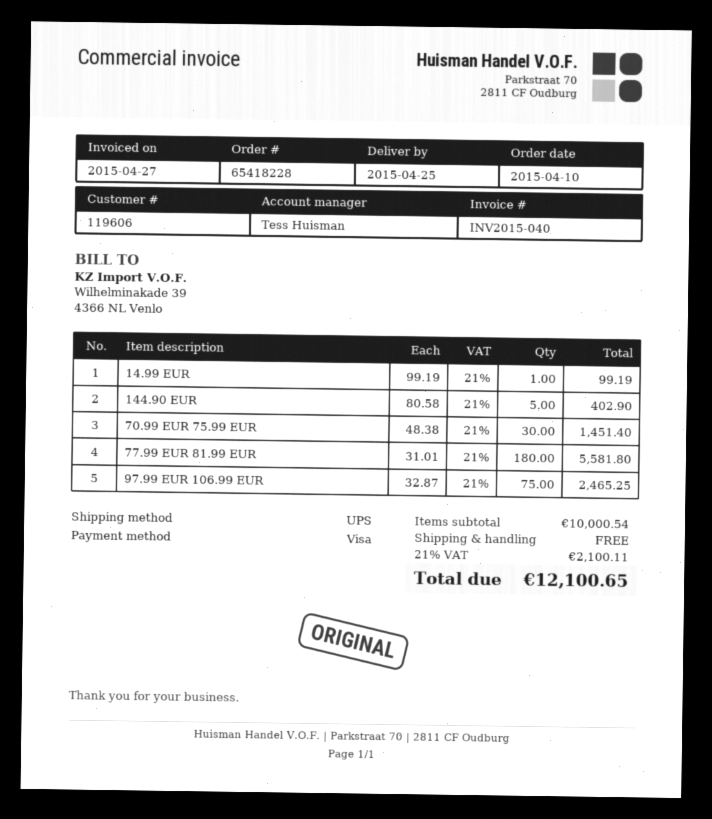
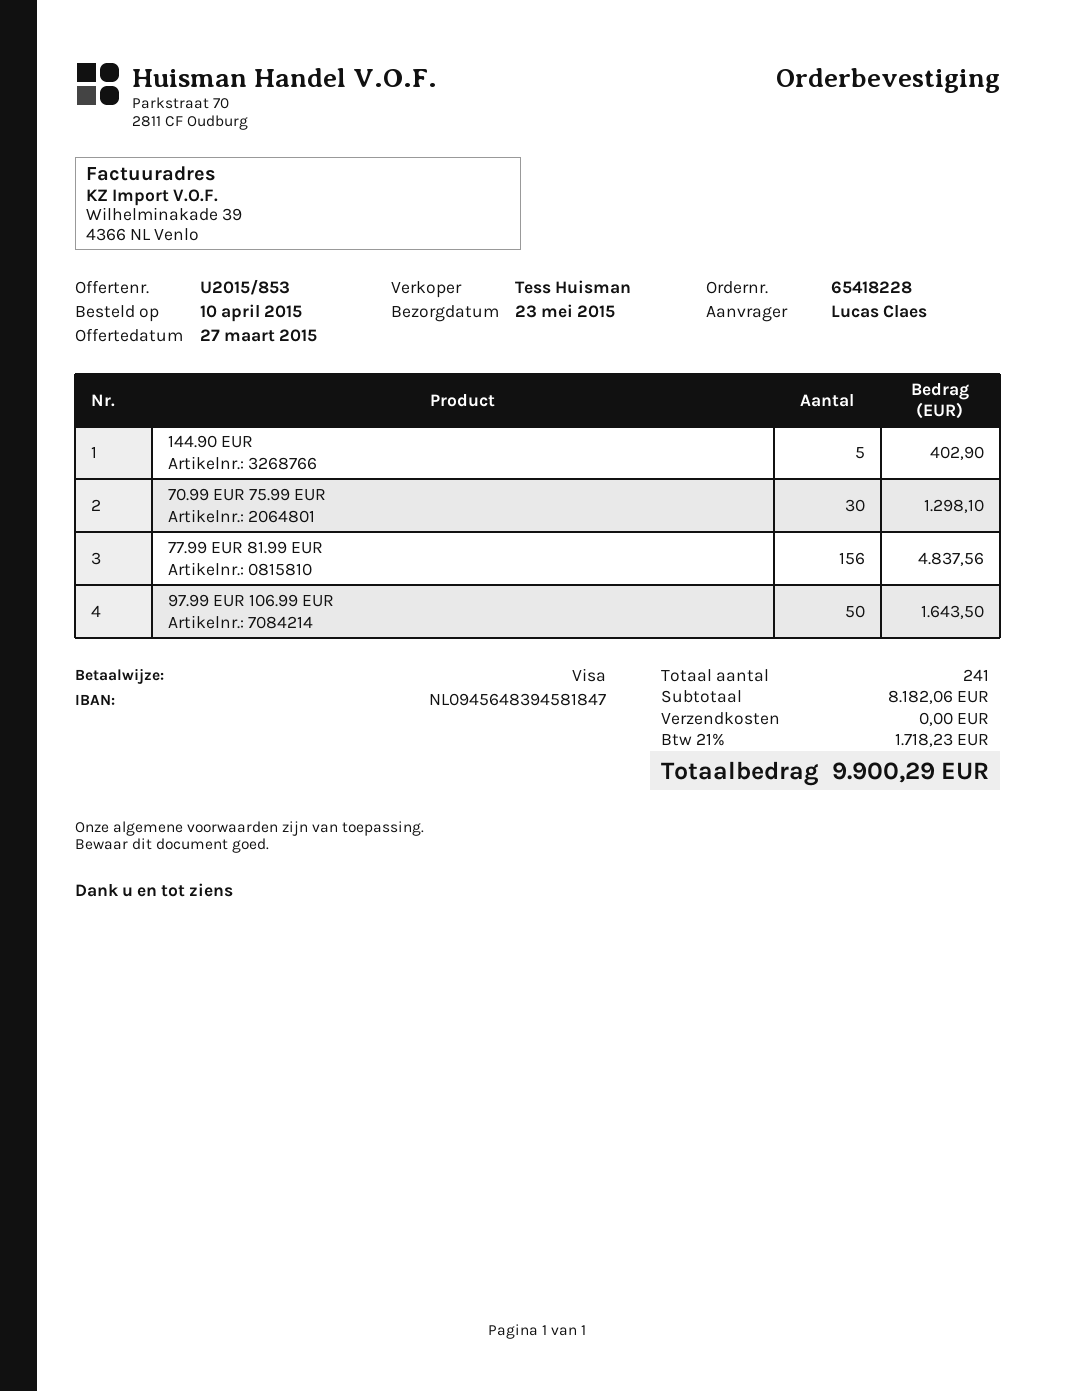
delivery date: 2015-04-25 -> 2015-05-23
14.99 EUR: 1 for 99.19 -> none
70.99 EUR 75.99 EUR: 30 for 1451.40 -> 30 for 1298.10
77.99 EUR 81.99 EUR: 180 for 5581.80 -> 156 for 4837.56
97.99 EUR 106.99 EUR: 75 for 2465.25 -> 50 for 1643.50
subtotal: 10000.54 -> 8182.06
tax: 21% = 2100.11 -> 21% = 1718.23
total: 12100.65 -> 9900.29

